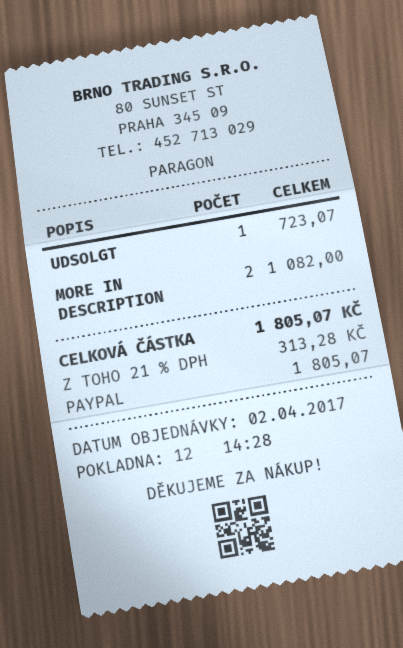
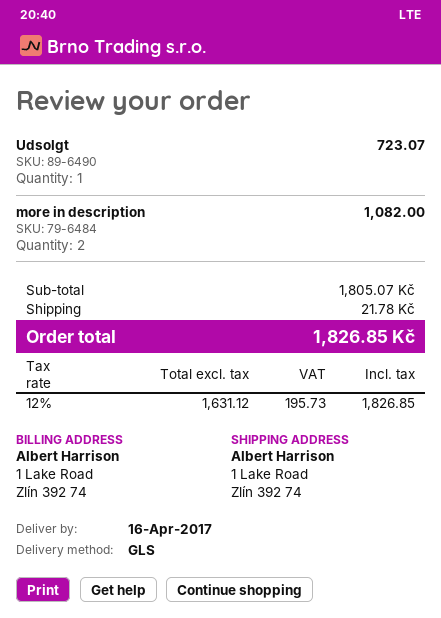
shipping: none -> 21.78
tax: 21% = 313.28 -> 12% = 195.73
total: 1805.07 -> 1826.85

